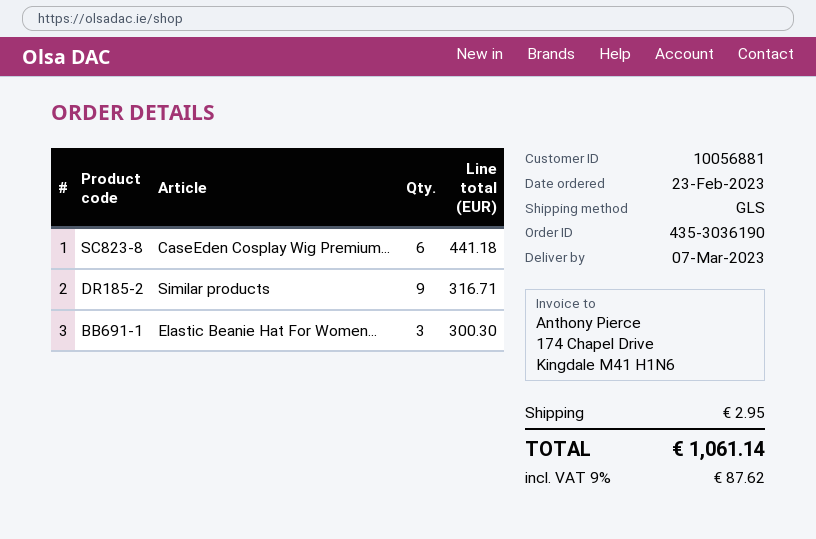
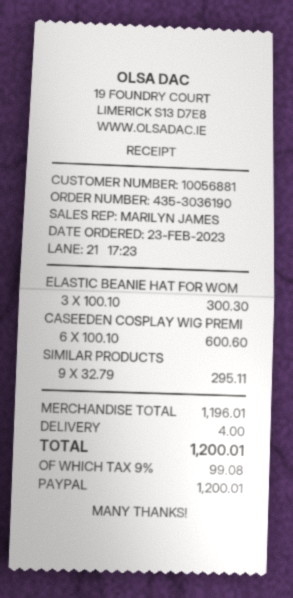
CaseEden Cosplay Wig Premium...: 6 for 441.18 -> 6 for 600.60
Similar products: 9 for 316.71 -> 9 for 295.11
shipping: 2.95 -> 4.00
tax: 9% = 87.62 -> 9% = 99.08
total: 1061.14 -> 1200.01

